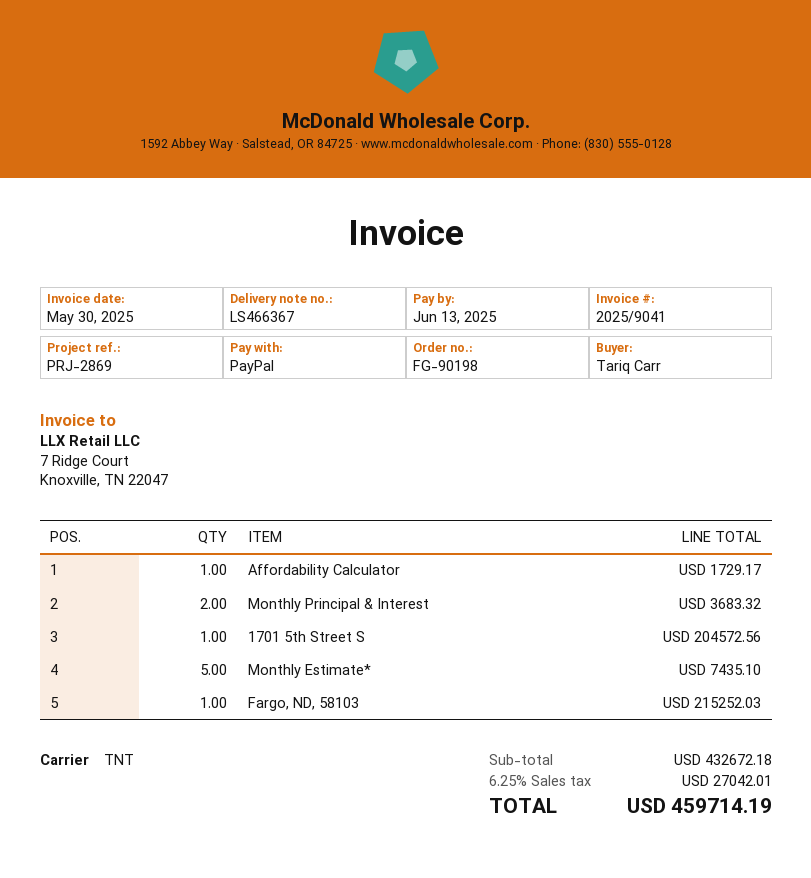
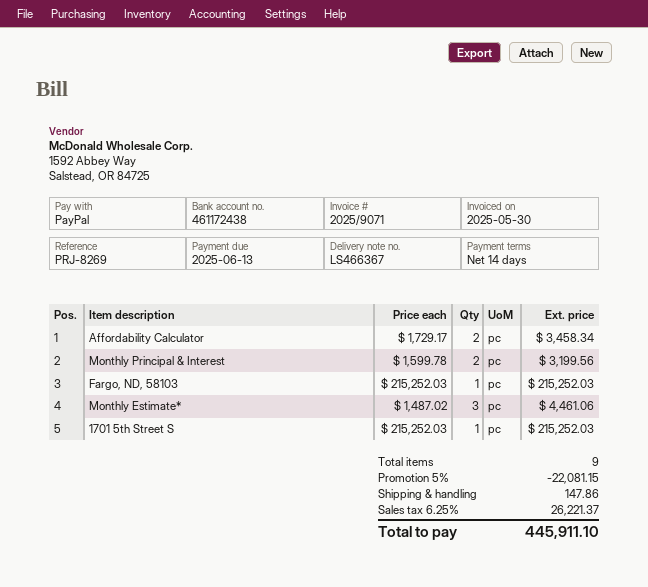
invoice number: 2025/9041 -> 2025/9071
reference: PRJ-2869 -> PRJ-8269
Affordability Calculator: 1 for 1729.17 -> 2 for 3458.34
Monthly Principal & Interest: 2 for 3683.32 -> 2 for 3199.56
1701 5th Street S: 1 for 204572.56 -> 1 for 215252.03
Monthly Estimate*: 5 for 7435.10 -> 3 for 4461.06
discount: none -> 5% = 22081.15
shipping: none -> 147.86
tax: 6.25% = 27042.01 -> 6.25% = 26221.37
total: 459714.19 -> 445911.10

